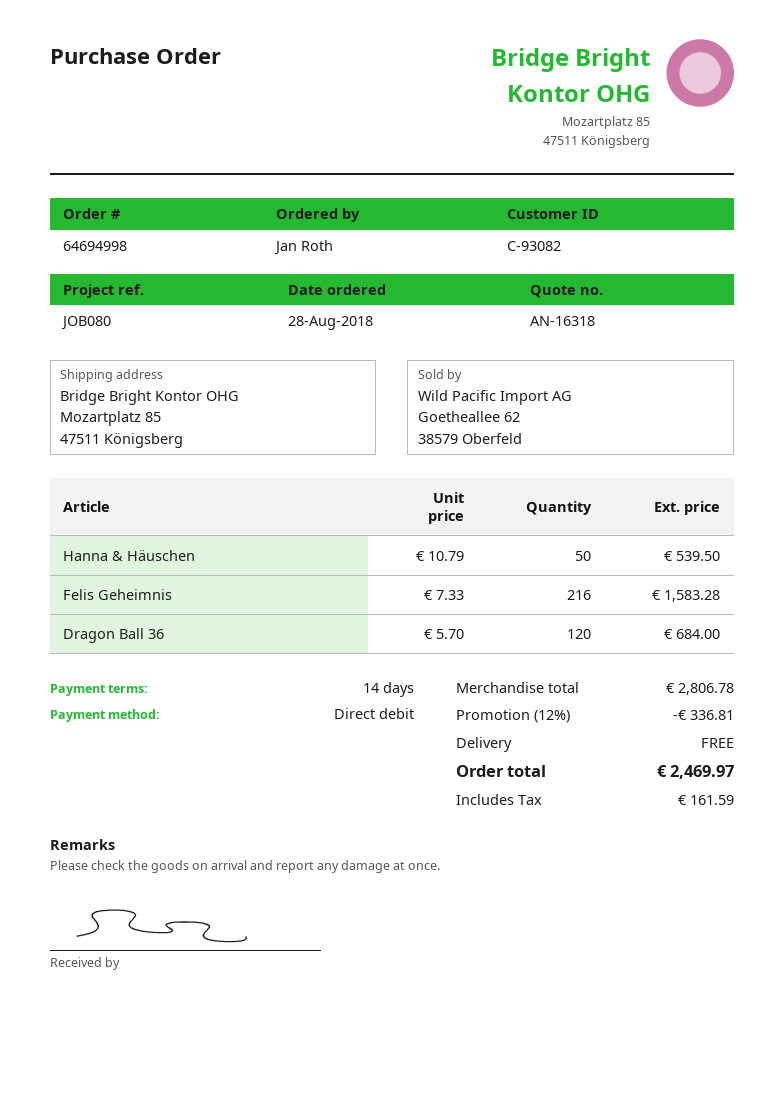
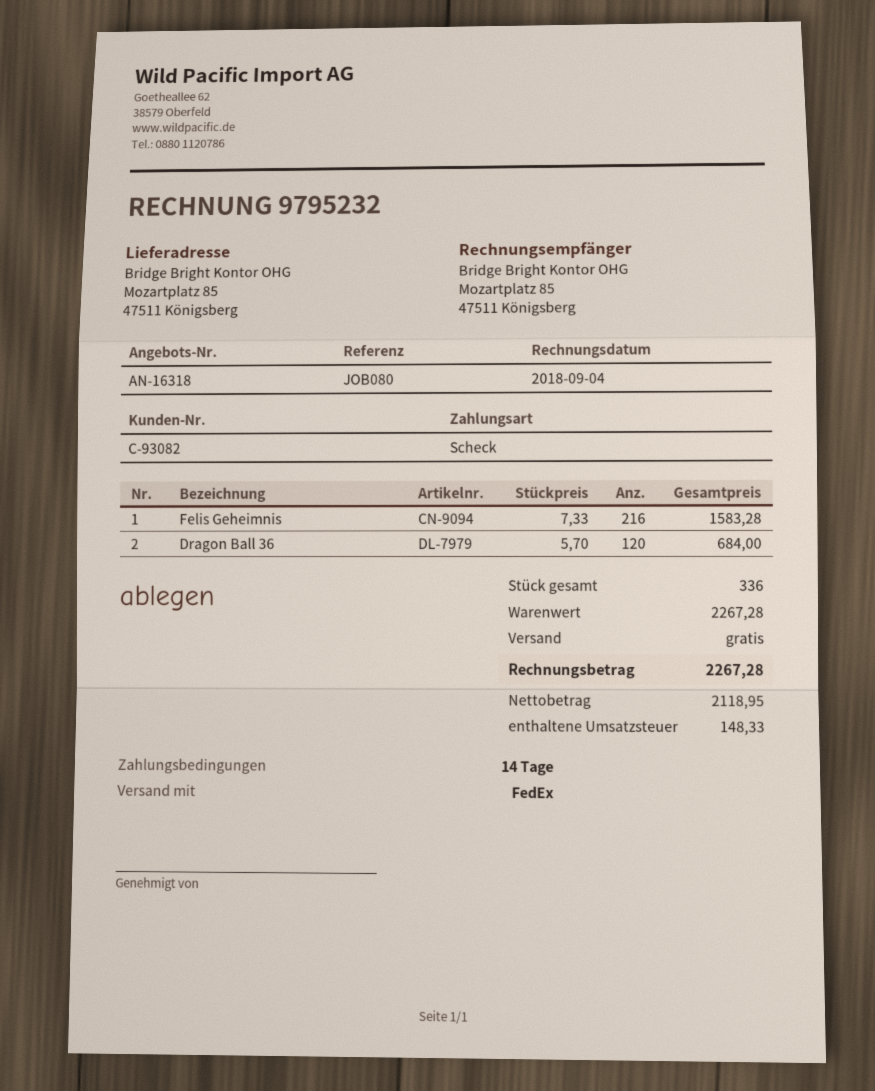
payment method: direct debit -> cheque
Hanna & Häuschen: 50 x 10.79 = 539.50 -> none
subtotal: 2806.78 -> 2267.28
discount: 12% = 336.81 -> none
tax: 161.59 -> 148.33
total: 2469.97 -> 2267.28

